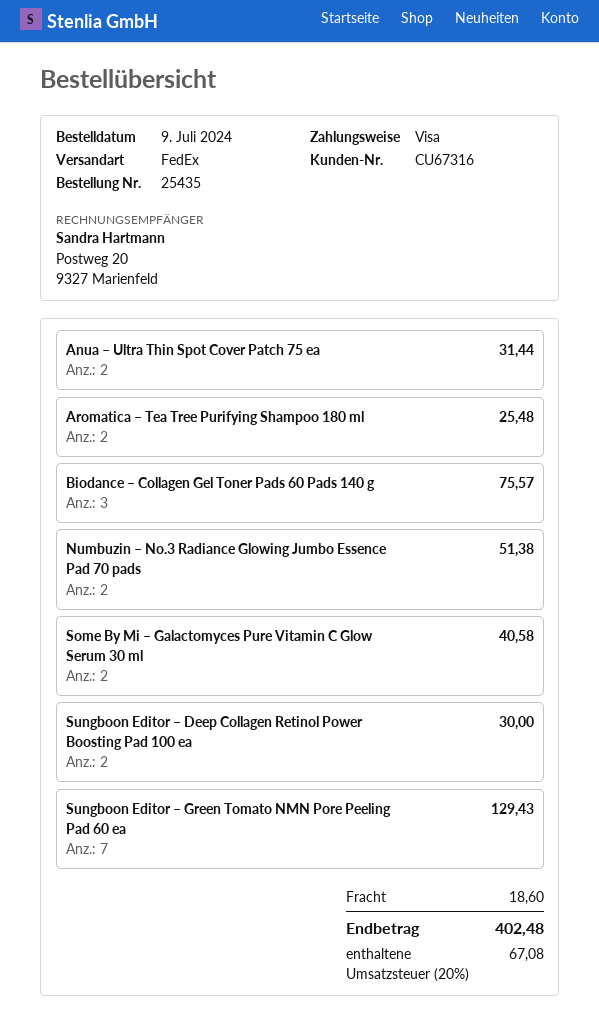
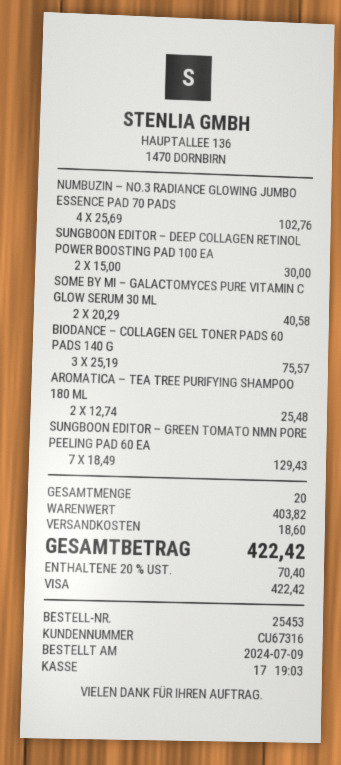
order number: 25435 -> 25453
Anua – Ultra Thin Spot Cover Patch 75 ea: 2 for 31.44 -> none
Numbuzin – No.3 Radiance Glowing Jumbo Essence Pad 70 pads: 2 for 51.38 -> 4 for 102.76
tax: 20% = 67.08 -> 20% = 70.40
total: 402.48 -> 422.42

